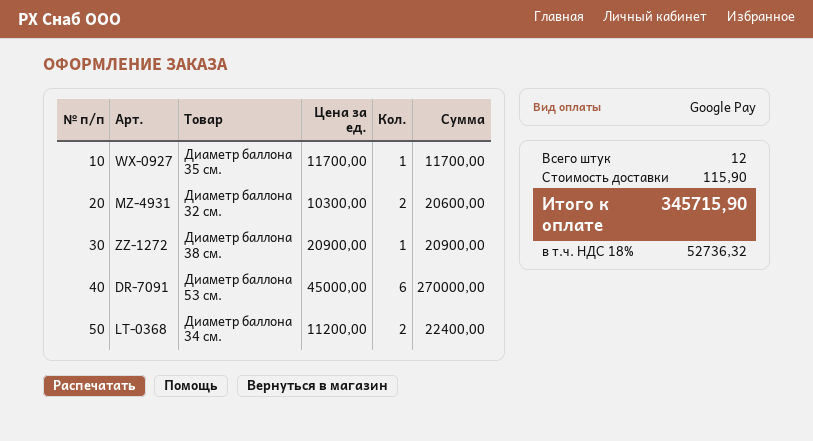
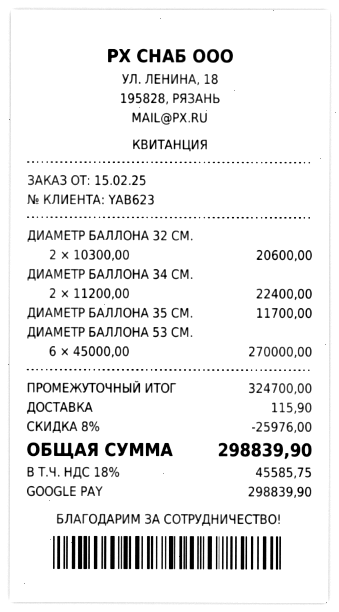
Диаметр баллона 38 см.: 1 x 20900.00 = 20900.00 -> none
discount: none -> 8% = 25976.00
tax: 18% = 52736.32 -> 18% = 45585.75
total: 345715.90 -> 298839.90

